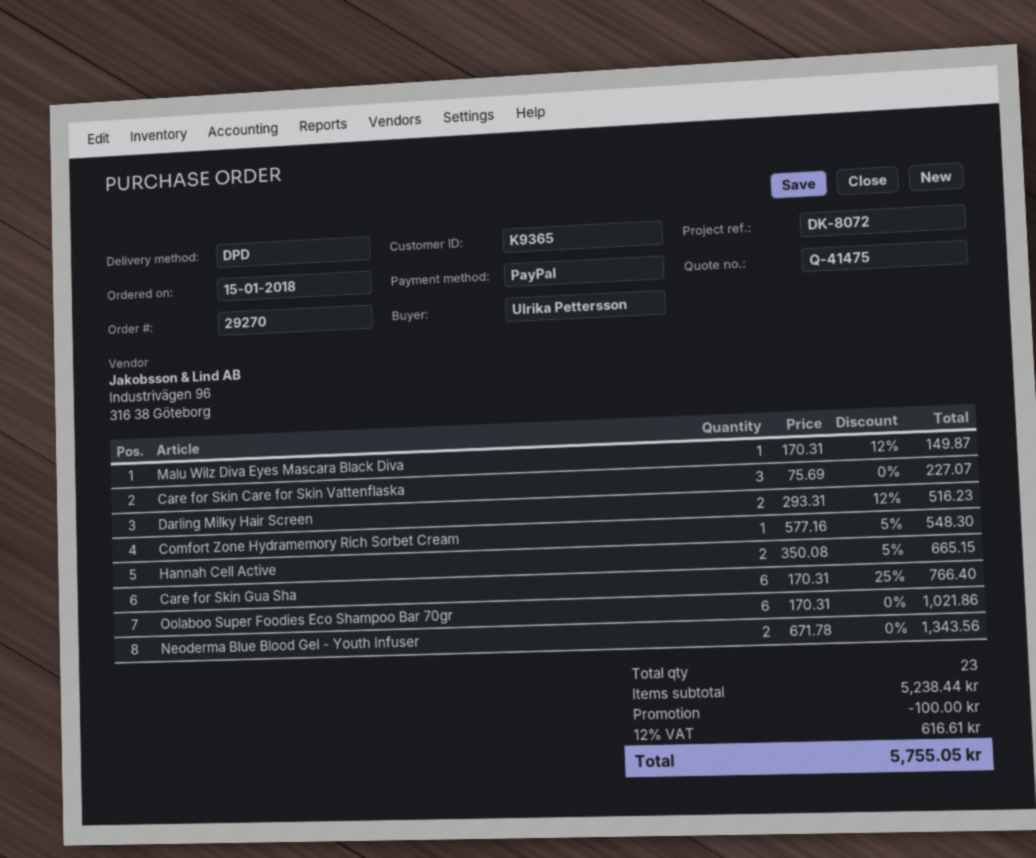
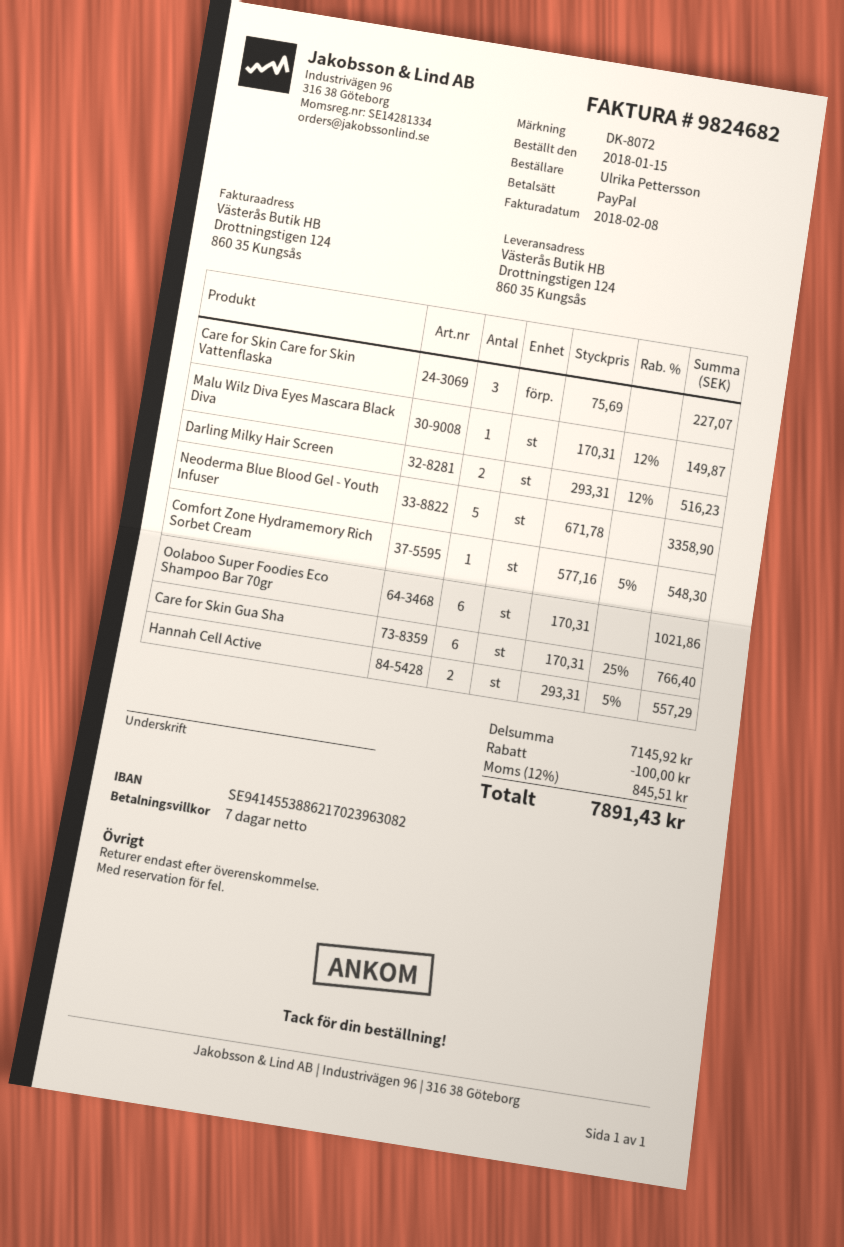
Hannah Cell Active: 2 x 350.08 - 5% = 665.15 -> 2 x 293.31 - 5% = 557.29
Neoderma Blue Blood Gel - Youth Infuser: 2 x 671.78 = 1343.56 -> 5 x 671.78 = 3358.90
subtotal: 5238.44 -> 7145.92
tax: 12% = 616.61 -> 12% = 845.51
total: 5755.05 -> 7891.43

